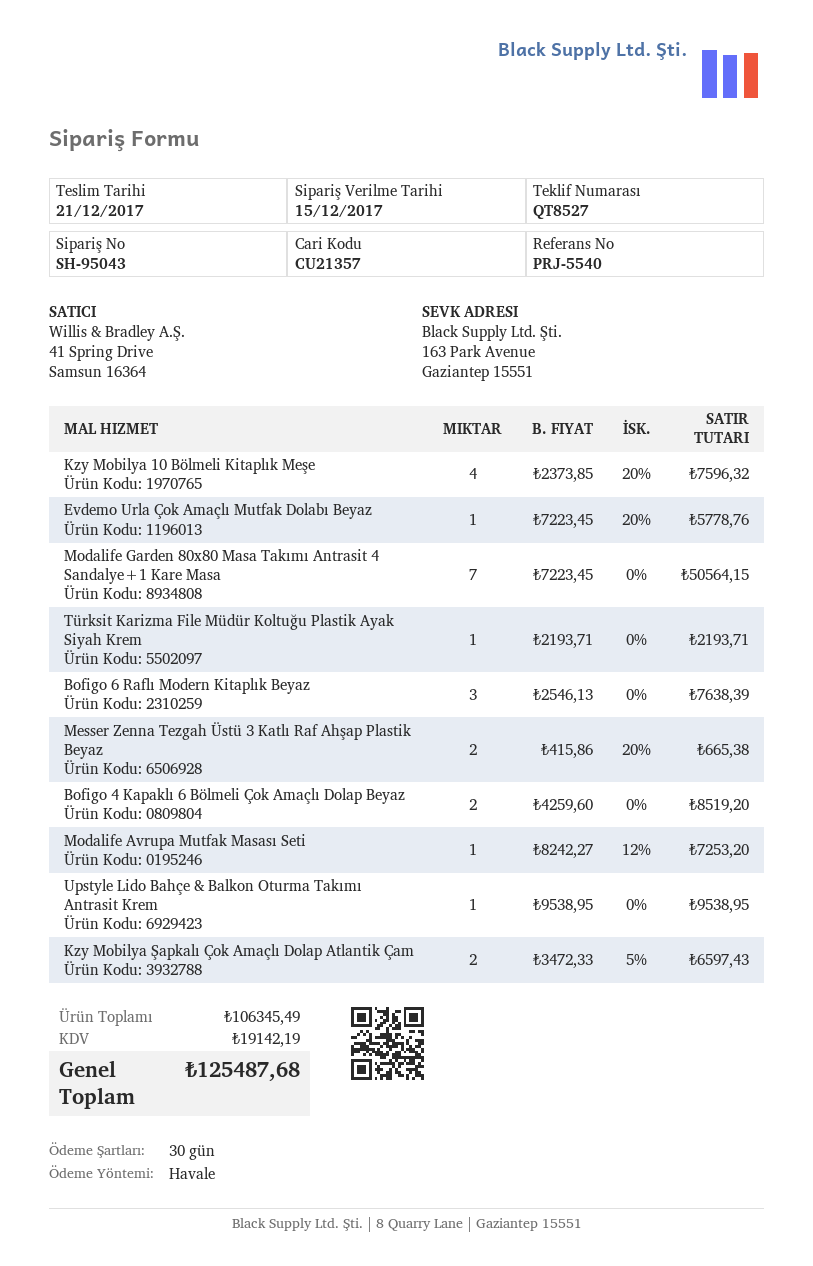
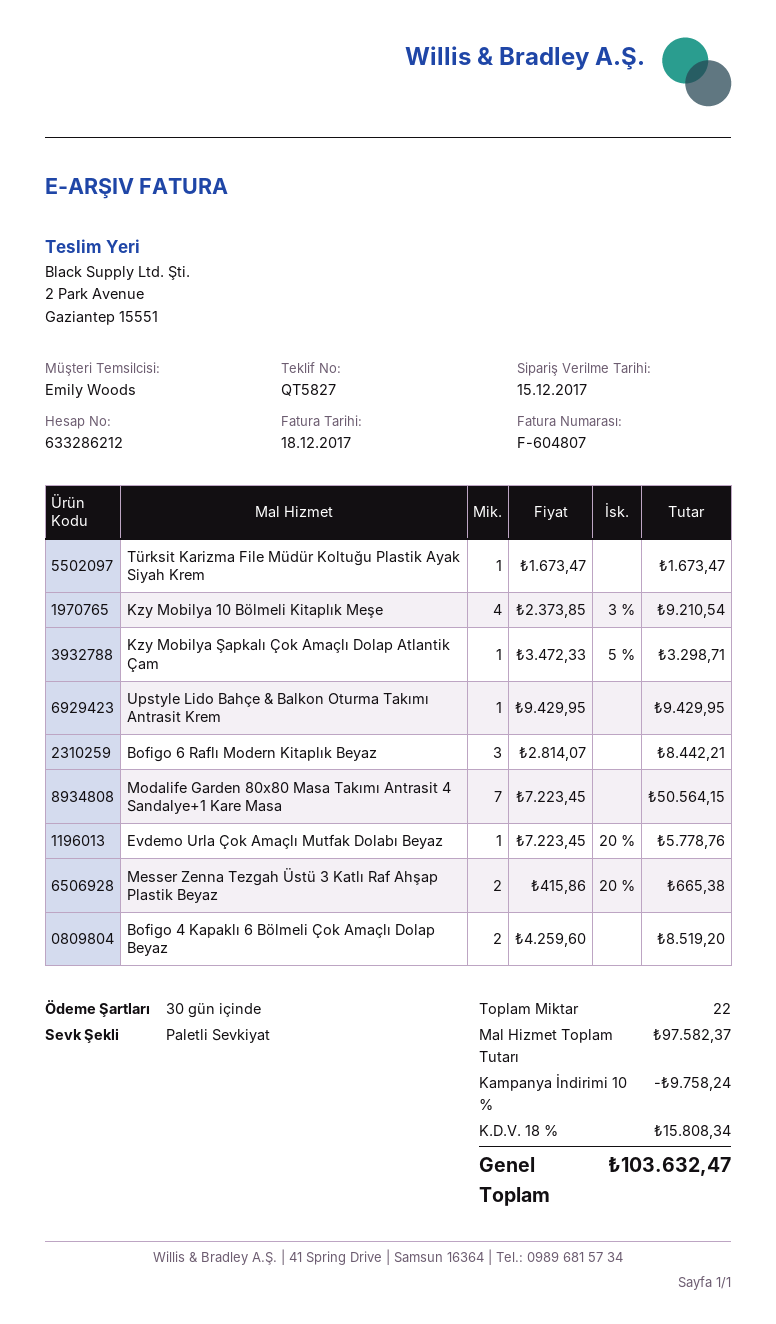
quote number: QT8527 -> QT5827
ship to: 163 Park Avenue, Gaziantep 15551 -> 2 Park Avenue, Gaziantep 15551
Kzy Mobilya 10 Bölmeli Kitaplık Meşe: 4 x 2373.85 - 20% = 7596.32 -> 4 x 2373.85 - 3% = 9210.54
Türksit Karizma File Müdür Koltuğu Plastik Ayak Siyah Krem: 1 x 2193.71 = 2193.71 -> 1 x 1673.47 = 1673.47
Bofigo 6 Raflı Modern Kitaplık Beyaz: 3 x 2546.13 = 7638.39 -> 3 x 2814.07 = 8442.21
Modalife Avrupa Mutfak Masası Seti: 1 x 8242.27 - 12% = 7253.20 -> none
Upstyle Lido Bahçe & Balkon Oturma Takımı Antrasit Krem: 1 x 9538.95 = 9538.95 -> 1 x 9429.95 = 9429.95
Kzy Mobilya Şapkalı Çok Amaçlı Dolap Atlantik Çam: 2 x 3472.33 - 5% = 6597.43 -> 1 x 3472.33 - 5% = 3298.71
subtotal: 106345.49 -> 97582.37
discount: none -> 10% = 9758.24
tax: 19142.19 -> 15808.34
total: 125487.68 -> 103632.47

